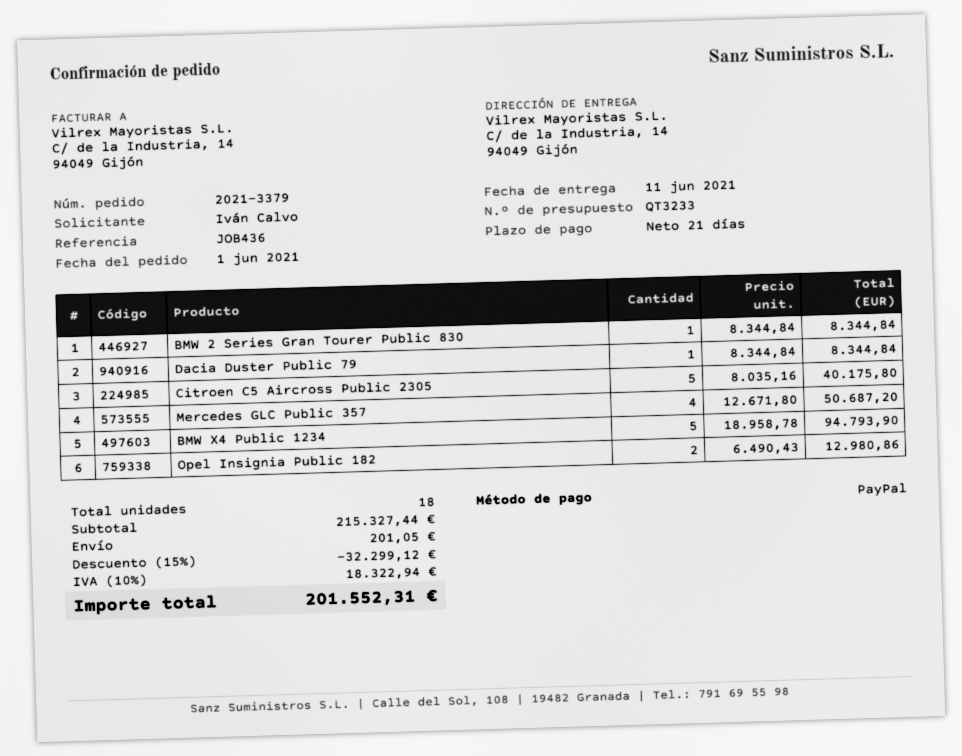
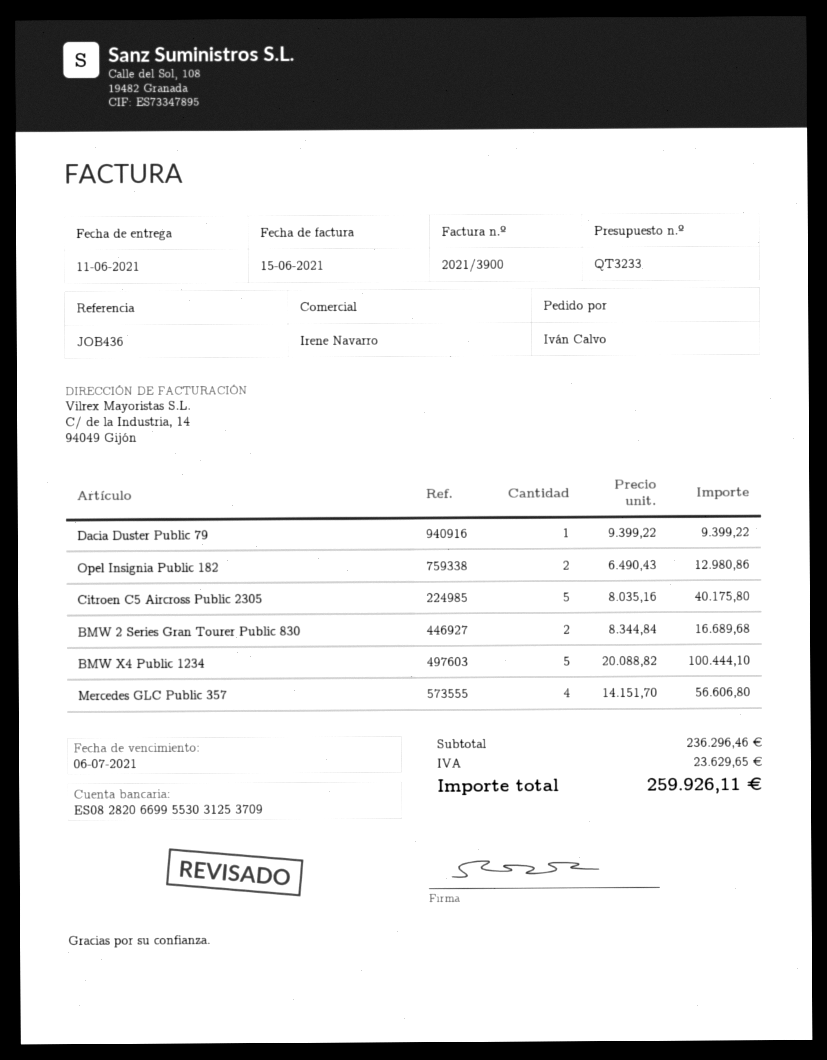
BMW 2 Series Gran Tourer Public 830: 1 x 8344.84 = 8344.84 -> 2 x 8344.84 = 16689.68
Dacia Duster Public 79: 1 x 8344.84 = 8344.84 -> 1 x 9399.22 = 9399.22
Mercedes GLC Public 357: 4 x 12671.80 = 50687.20 -> 4 x 14151.70 = 56606.80
BMW X4 Public 1234: 5 x 18958.78 = 94793.90 -> 5 x 20088.82 = 100444.10
subtotal: 215327.44 -> 236296.46
discount: 15% = 32299.12 -> none
shipping: 201.05 -> none
tax: 18322.94 -> 23629.65
total: 201552.31 -> 259926.11

